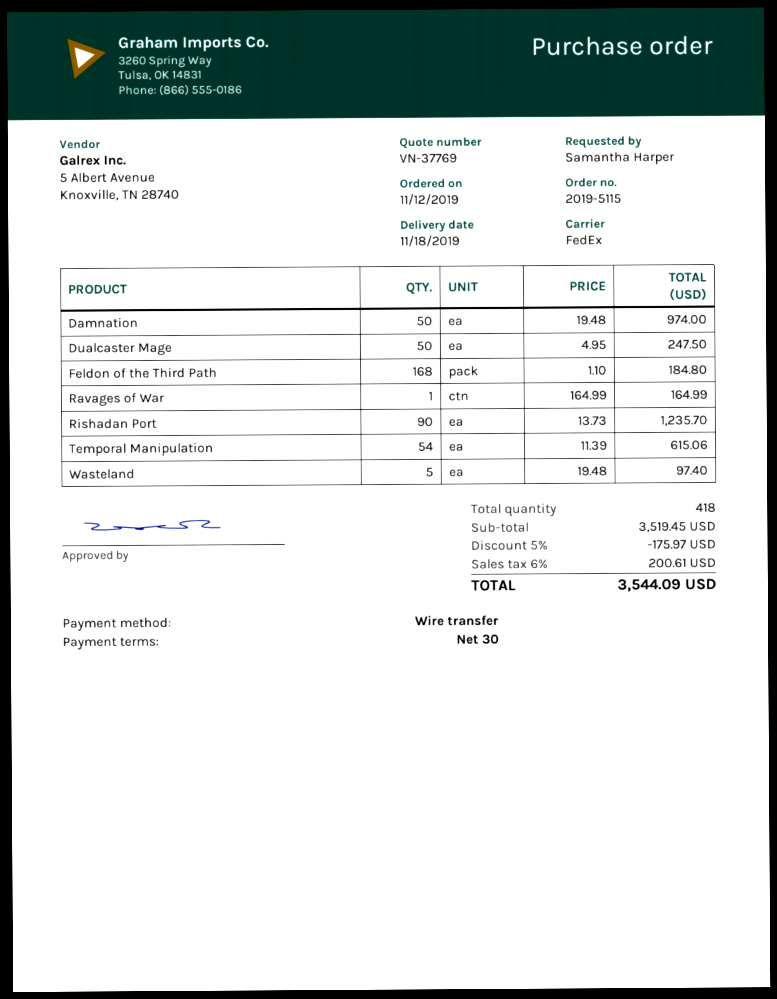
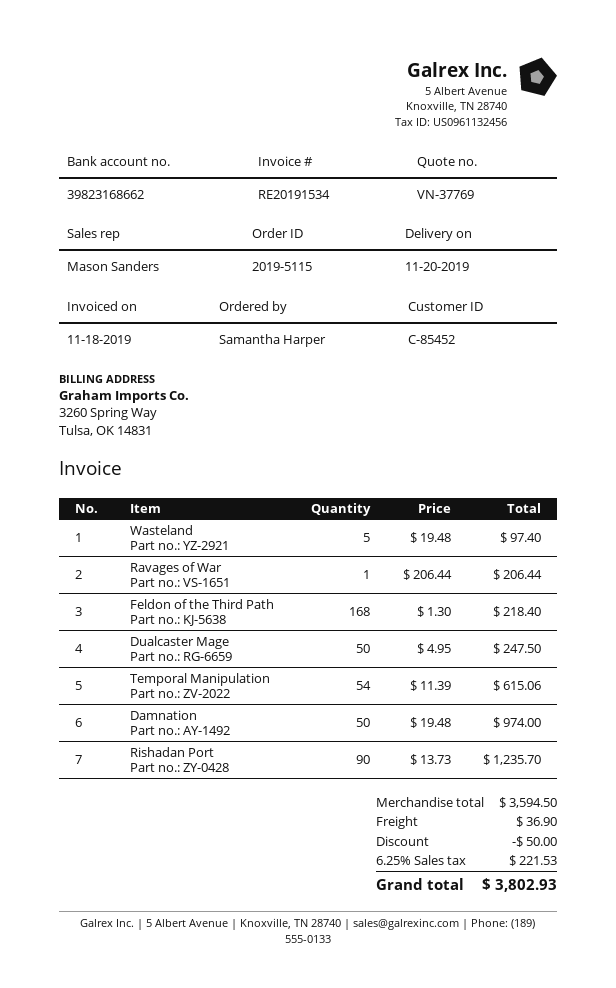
delivery date: 2019-11-18 -> 2019-11-20
Feldon of the Third Path: 168 x 1.10 = 184.80 -> 168 x 1.30 = 218.40
Ravages of War: 1 x 164.99 = 164.99 -> 1 x 206.44 = 206.44
subtotal: 3519.45 -> 3594.50
discount: 175.97 -> 50.00
shipping: none -> 36.90
tax: 6% = 200.61 -> 6.25% = 221.53
total: 3544.09 -> 3802.93

